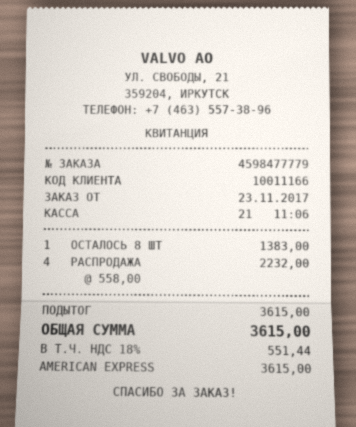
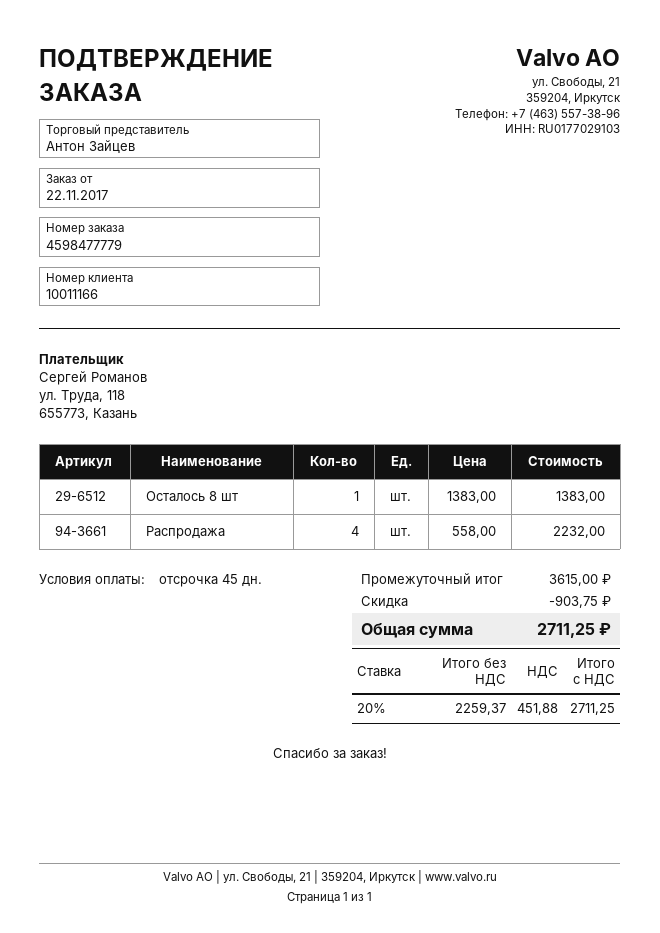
order date: 2017-11-23 -> 2017-11-22
discount: none -> 903.75
tax: 18% = 551.44 -> 20% = 451.88
total: 3615.00 -> 2711.25

